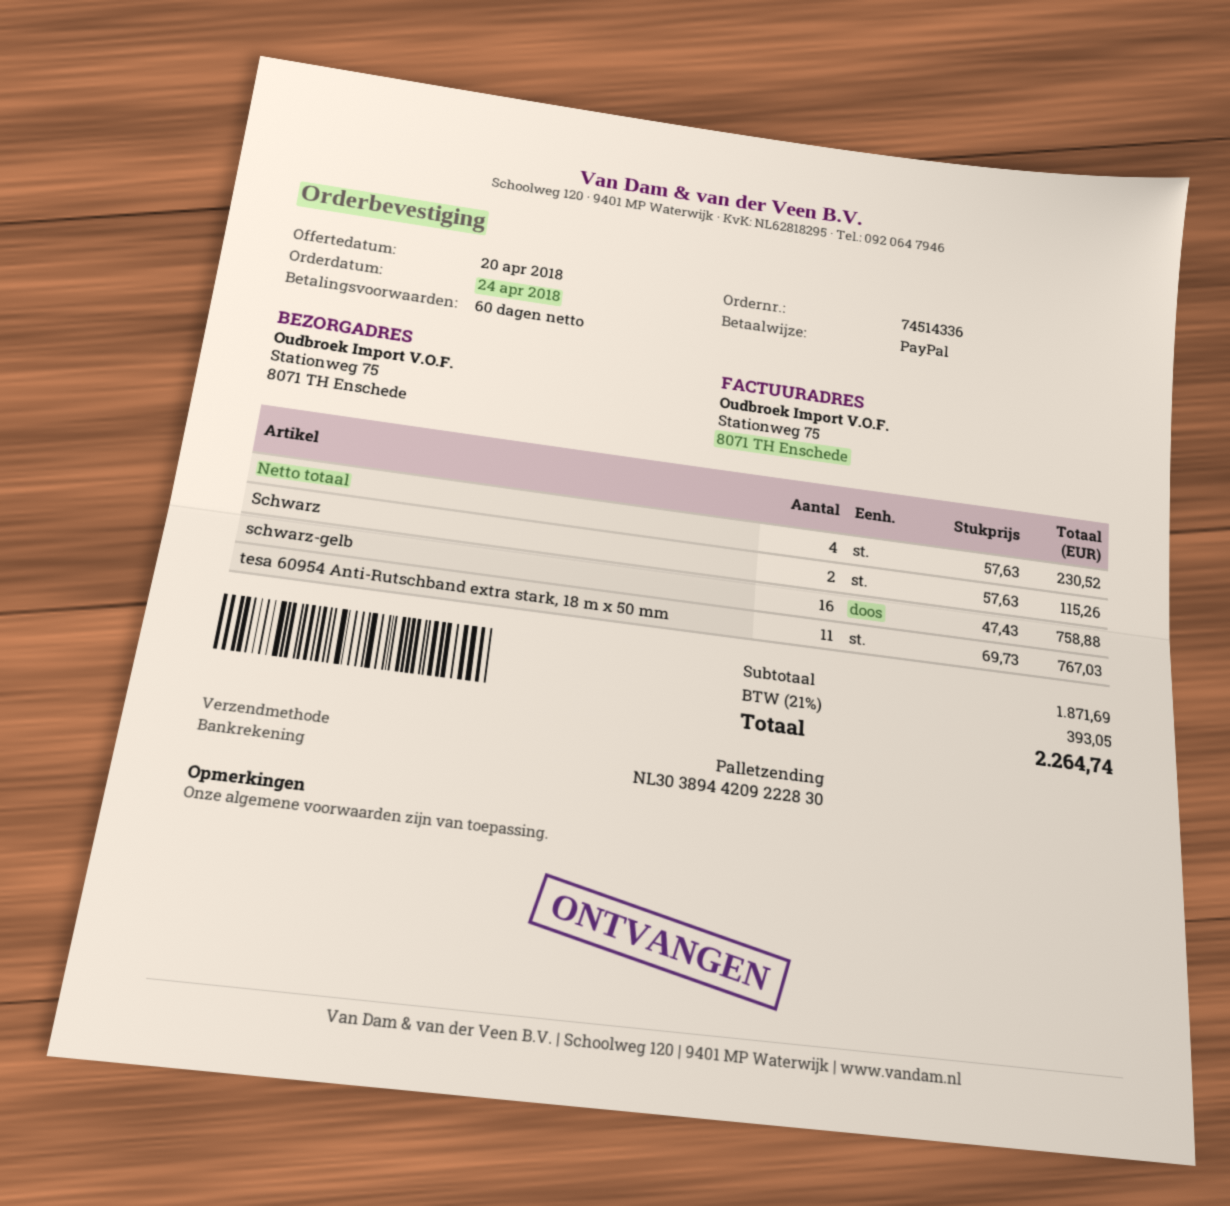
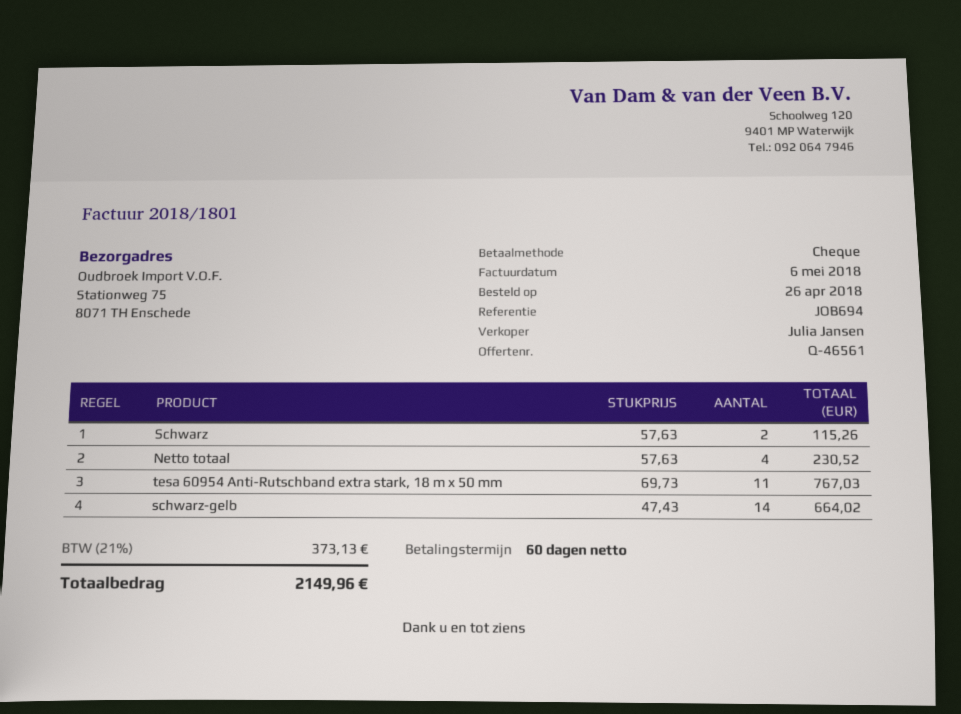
order date: 2018-04-24 -> 2018-04-26
payment method: PayPal -> cheque
schwarz-gelb: 16 x 47.43 = 758.88 -> 14 x 47.43 = 664.02
tax: 21% = 393.05 -> 21% = 373.13
total: 2264.74 -> 2149.96

